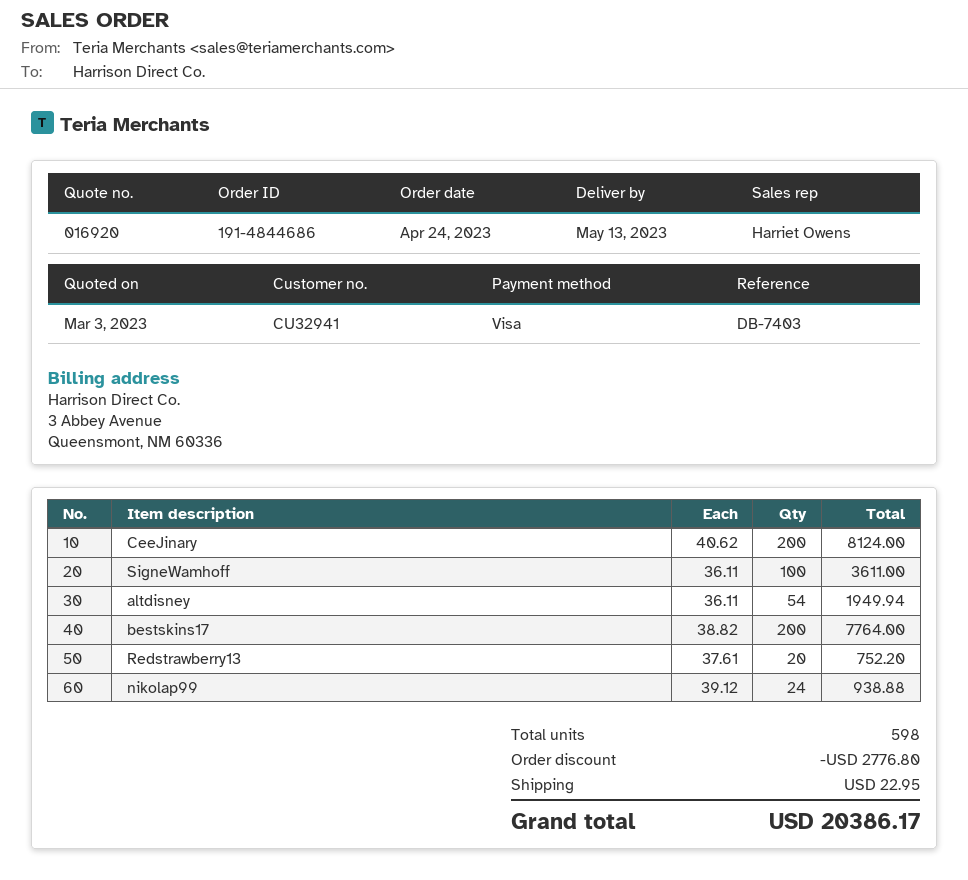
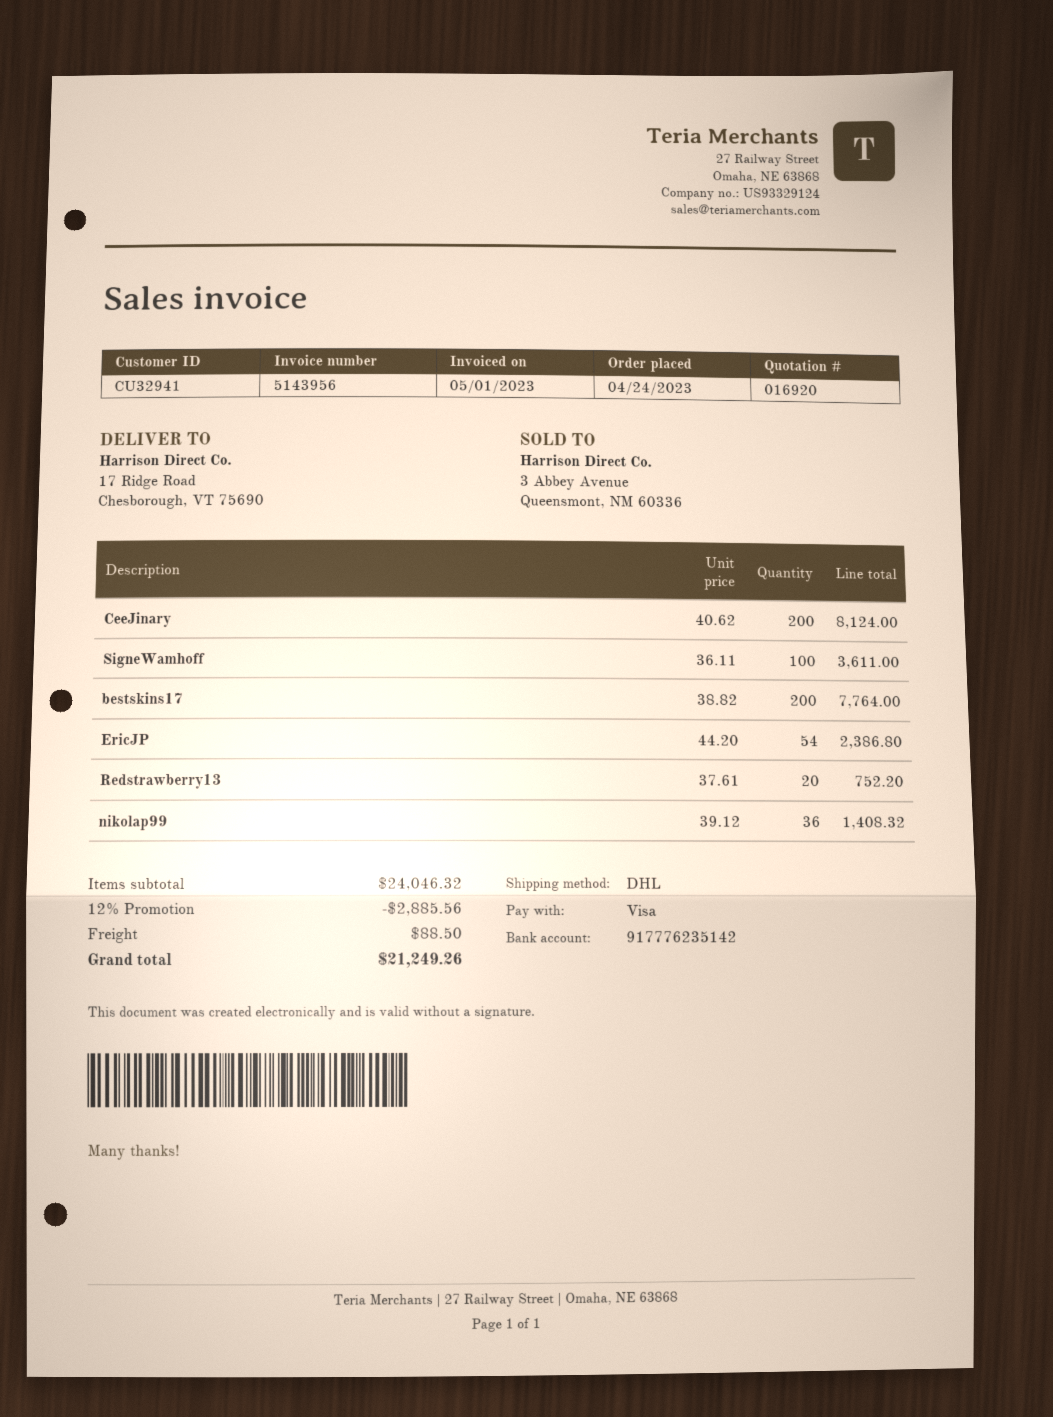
altdisney: 54 x 36.11 = 1949.94 -> none
nikolap99: 24 x 39.12 = 938.88 -> 36 x 39.12 = 1408.32
EricJP: none -> 54 x 44.20 = 2386.80
discount: 2776.80 -> 2885.56
shipping: 22.95 -> 88.50
total: 20386.17 -> 21249.26

